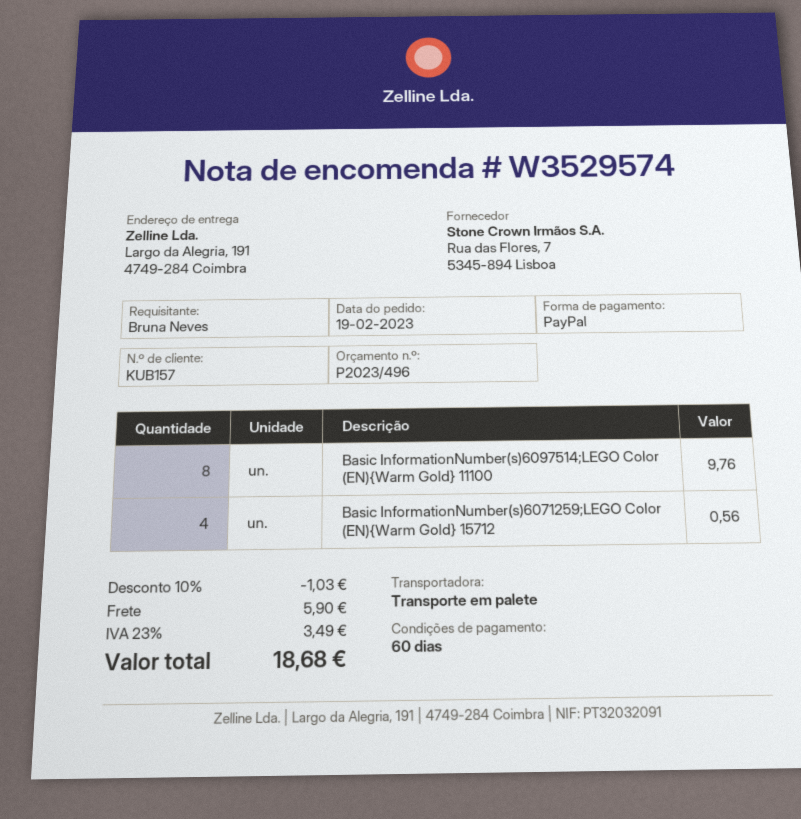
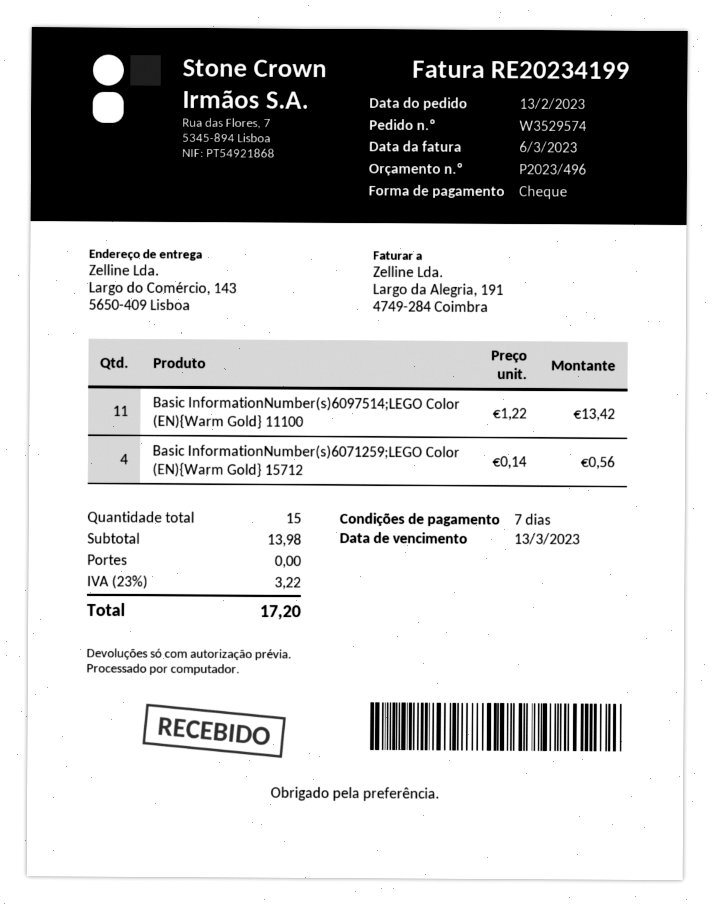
order date: 2023-02-19 -> 2023-02-13
payment terms: 60 days -> 7 days
payment method: PayPal -> cheque
ship to: Largo da Alegria, 191, 4749-284 Coimbra -> Largo do Comércio, 143, 5650-409 Lisboa
Basic InformationNumber(s)6097514;LEGO Color (EN){Warm Gold} 11100: 8 for 9.76 -> 11 for 13.42
discount: 10% = 1.03 -> none
shipping: 5.90 -> 0.00
tax: 23% = 3.49 -> 23% = 3.22
total: 18.68 -> 17.20

